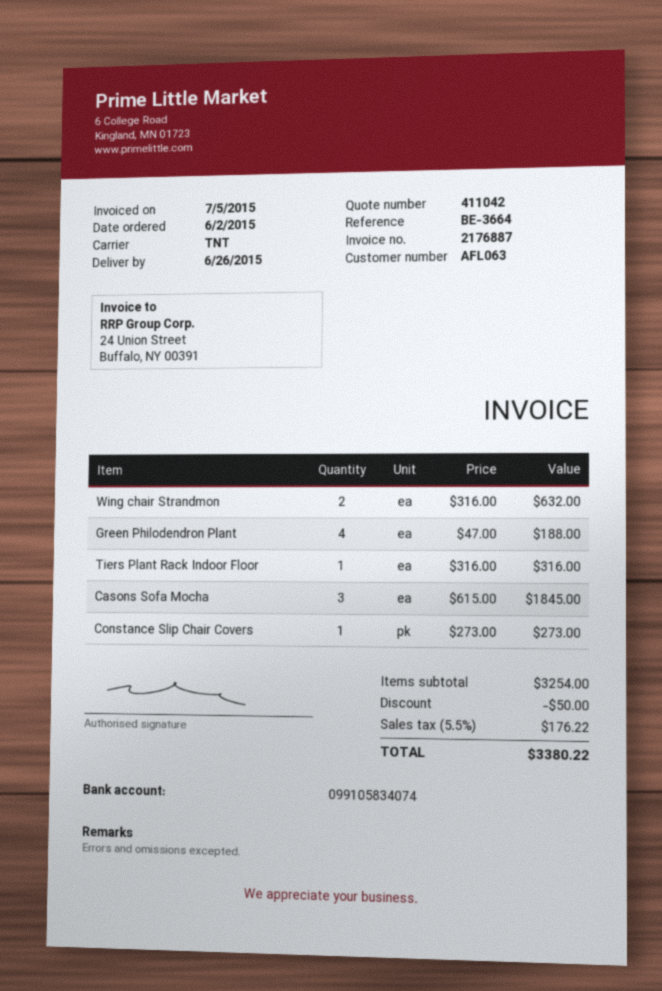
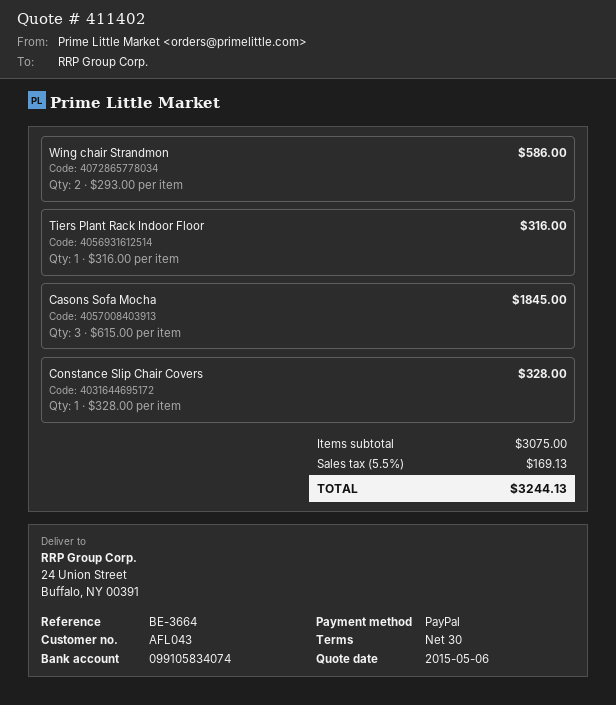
quote number: 411042 -> 411402
customer number: AFL063 -> AFL043
Wing chair Strandmon: 2 x 316.00 = 632.00 -> 2 x 293.00 = 586.00
Green Philodendron Plant: 4 x 47.00 = 188.00 -> none
Constance Slip Chair Covers: 1 x 273.00 = 273.00 -> 1 x 328.00 = 328.00
subtotal: 3254.00 -> 3075.00
discount: 50.00 -> none
tax: 5.5% = 176.22 -> 5.5% = 169.13
total: 3380.22 -> 3244.13

